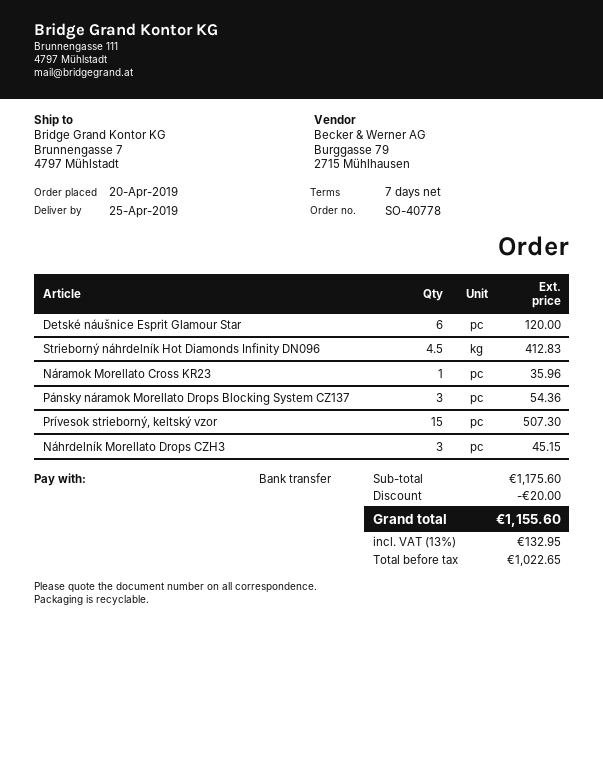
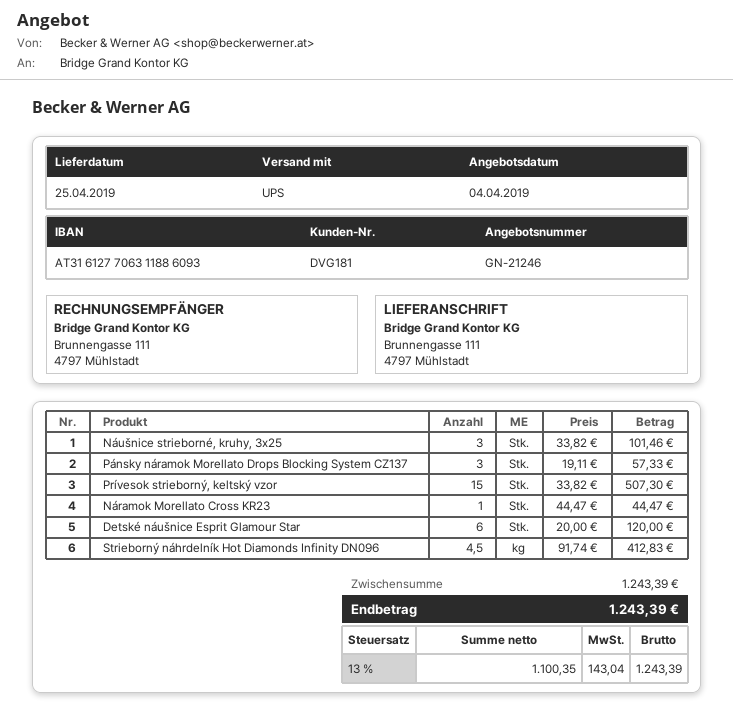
ship to: Brunnengasse 7, 4797 Mühlstadt -> Brunnengasse 111, 4797 Mühlstadt
Náramok Morellato Cross KR23: 1 for 35.96 -> 1 for 44.47
Pánsky náramok Morellato Drops Blocking System CZ137: 3 for 54.36 -> 3 for 57.33
Náhrdelník Morellato Drops CZH3: 3 for 45.15 -> none
Náušnice strieborné, kruhy, 3x25: none -> 3 for 101.46
subtotal: 1175.60 -> 1243.39
discount: 20.00 -> none
net: 1022.65 -> 1100.35
tax: 13% = 132.95 -> 13% = 143.04
total: 1155.60 -> 1243.39

